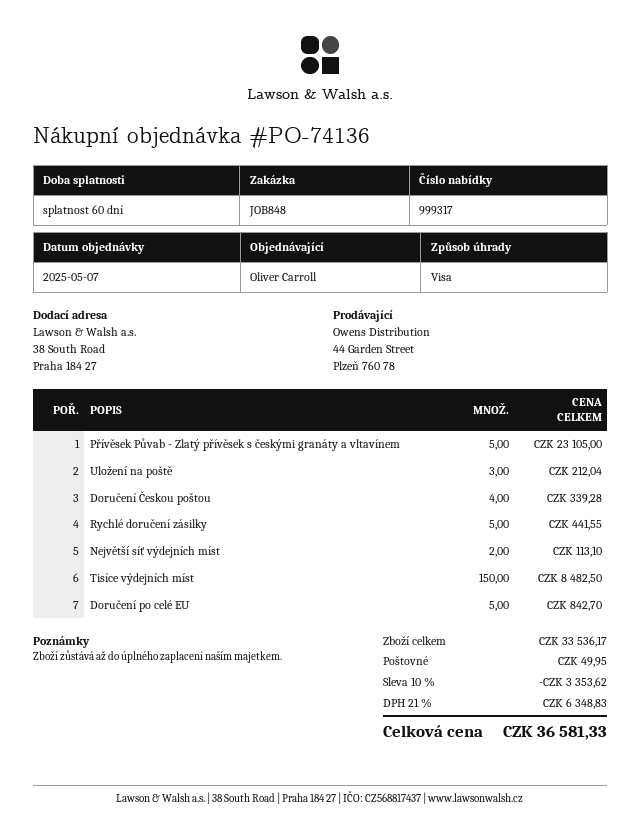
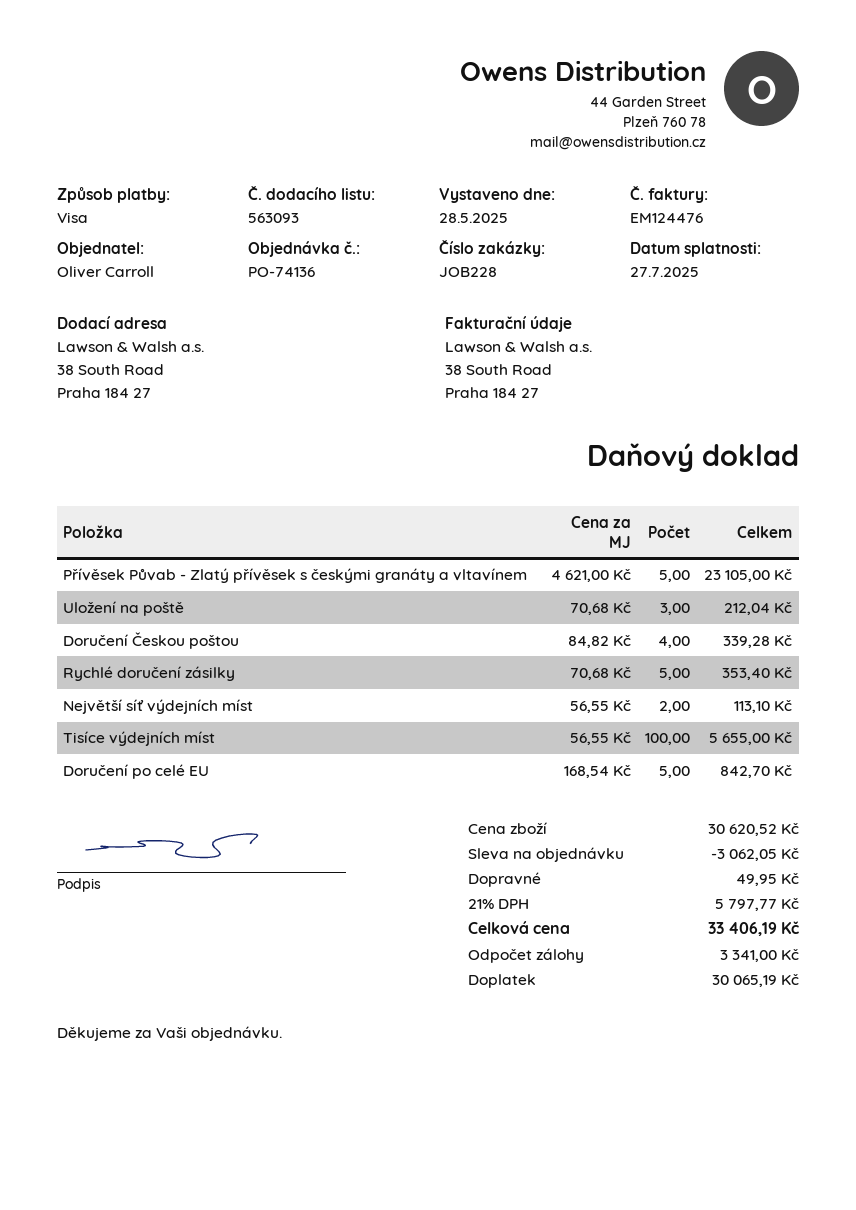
reference: JOB848 -> JOB228
Rychlé doručení zásilky: 5 for 441.55 -> 5 for 353.40
Tisíce výdejních míst: 150 for 8482.50 -> 100 for 5655.00
subtotal: 33536.17 -> 30620.52
discount: 3353.62 -> 3062.05
tax: 21% = 6348.83 -> 21% = 5797.77
total: 36581.33 -> 33406.19

